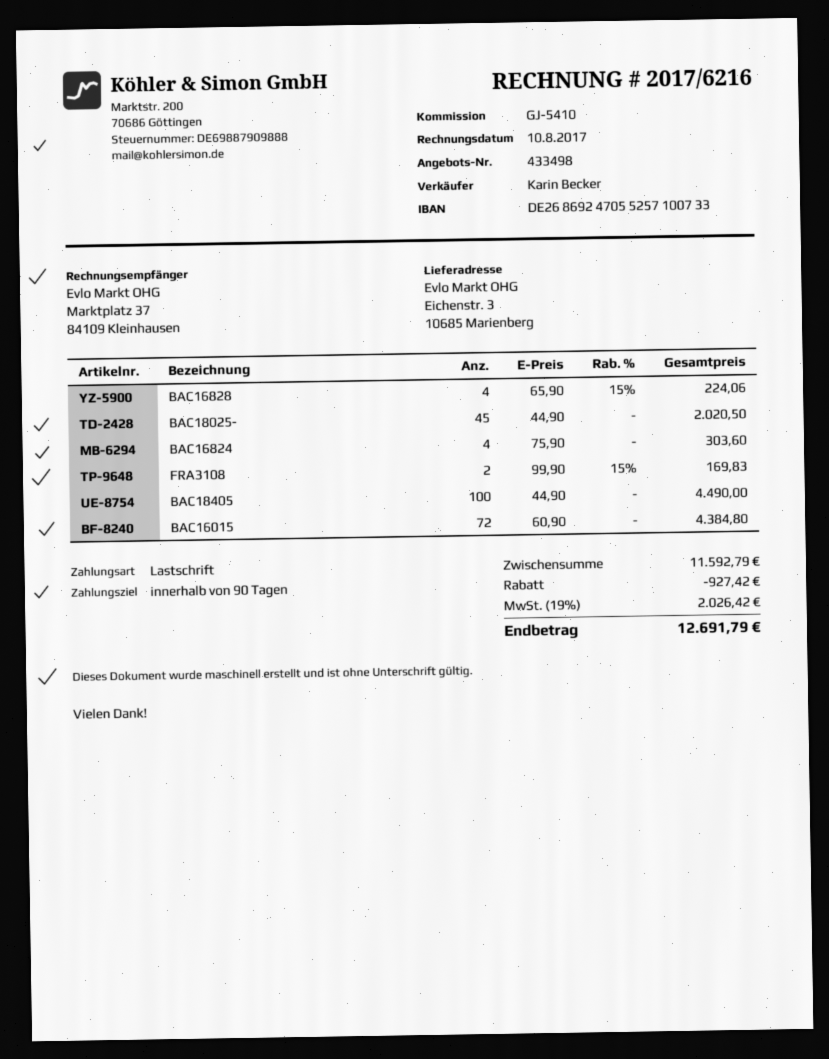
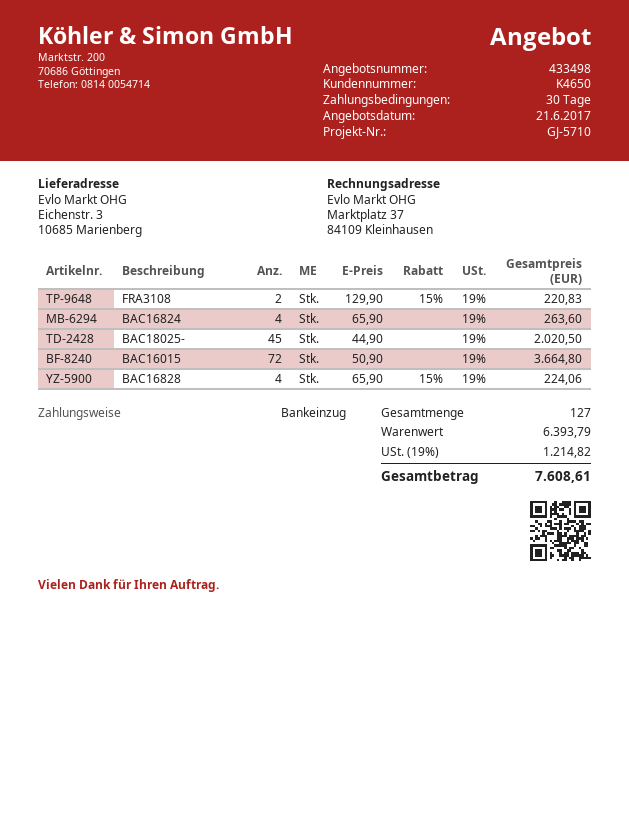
payment terms: 90 days -> 30 days
reference: GJ-5410 -> GJ-5710
BAC16824: 4 x 75.90 = 303.60 -> 4 x 65.90 = 263.60
FRA3108: 2 x 99.90 - 15% = 169.83 -> 2 x 129.90 - 15% = 220.83
BAC18405: 100 x 44.90 = 4490.00 -> none
BAC16015: 72 x 60.90 = 4384.80 -> 72 x 50.90 = 3664.80
subtotal: 11592.79 -> 6393.79
discount: 927.42 -> none
tax: 19% = 2026.42 -> 19% = 1214.82
total: 12691.79 -> 7608.61

